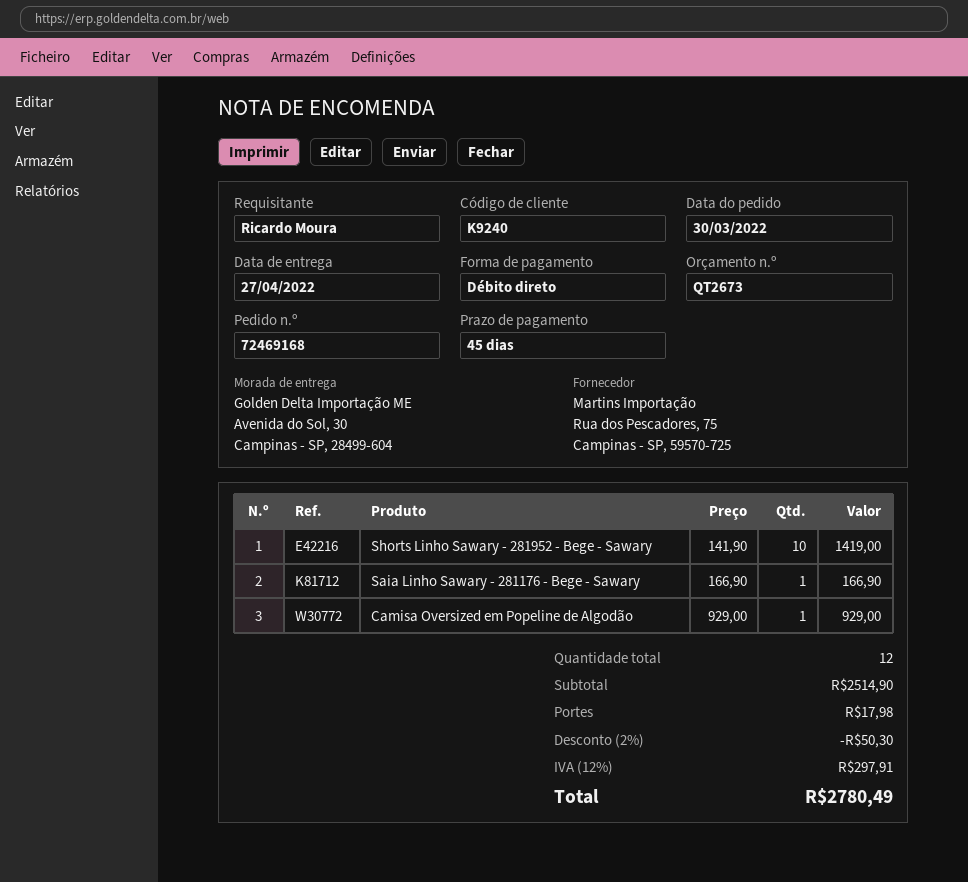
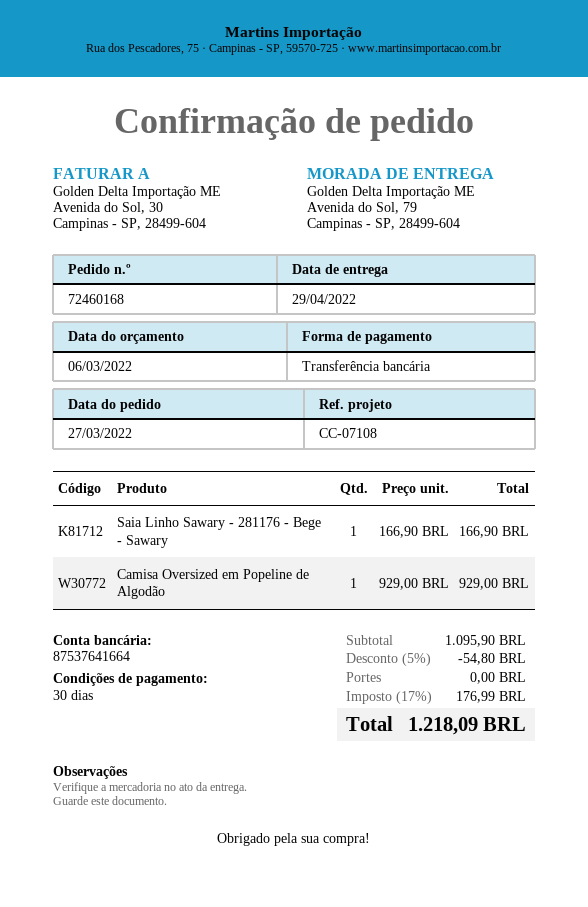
order number: 72469168 -> 72460168
order date: 2022-03-30 -> 2022-03-27
delivery date: 2022-04-27 -> 2022-04-29
payment terms: 45 days -> 30 days
payment method: direct debit -> bank transfer
ship to: Avenida do Sol, 30, Campinas - SP, 28499-604 -> Avenida do Sol, 79, Campinas - SP, 28499-604
Shorts Linho Sawary - 281952 - Bege - Sawary: 10 x 141.90 = 1419.00 -> none
subtotal: 2514.90 -> 1095.90
discount: 2% = 50.30 -> 5% = 54.80
shipping: 17.98 -> 0.00
tax: 12% = 297.91 -> 17% = 176.99
total: 2780.49 -> 1218.09

